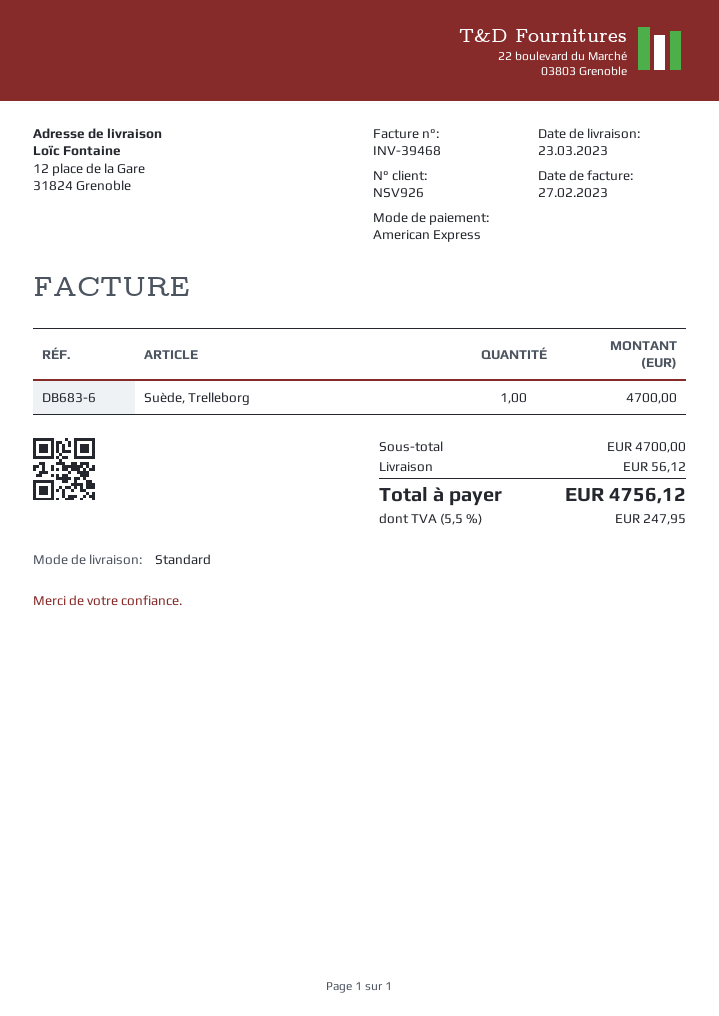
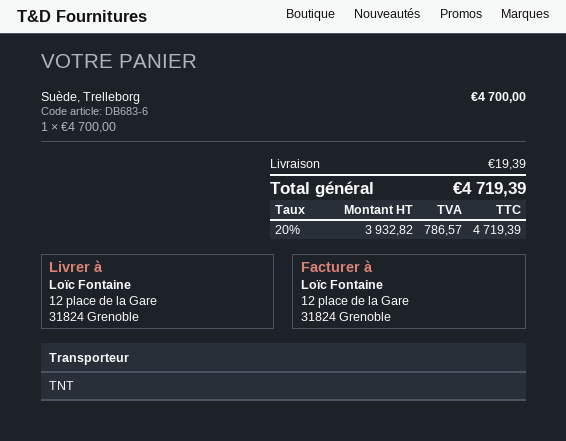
shipping method: standard -> TNT
shipping: 56.12 -> 19.39
tax: 5.5% = 247.95 -> 20% = 786.57
total: 4756.12 -> 4719.39

